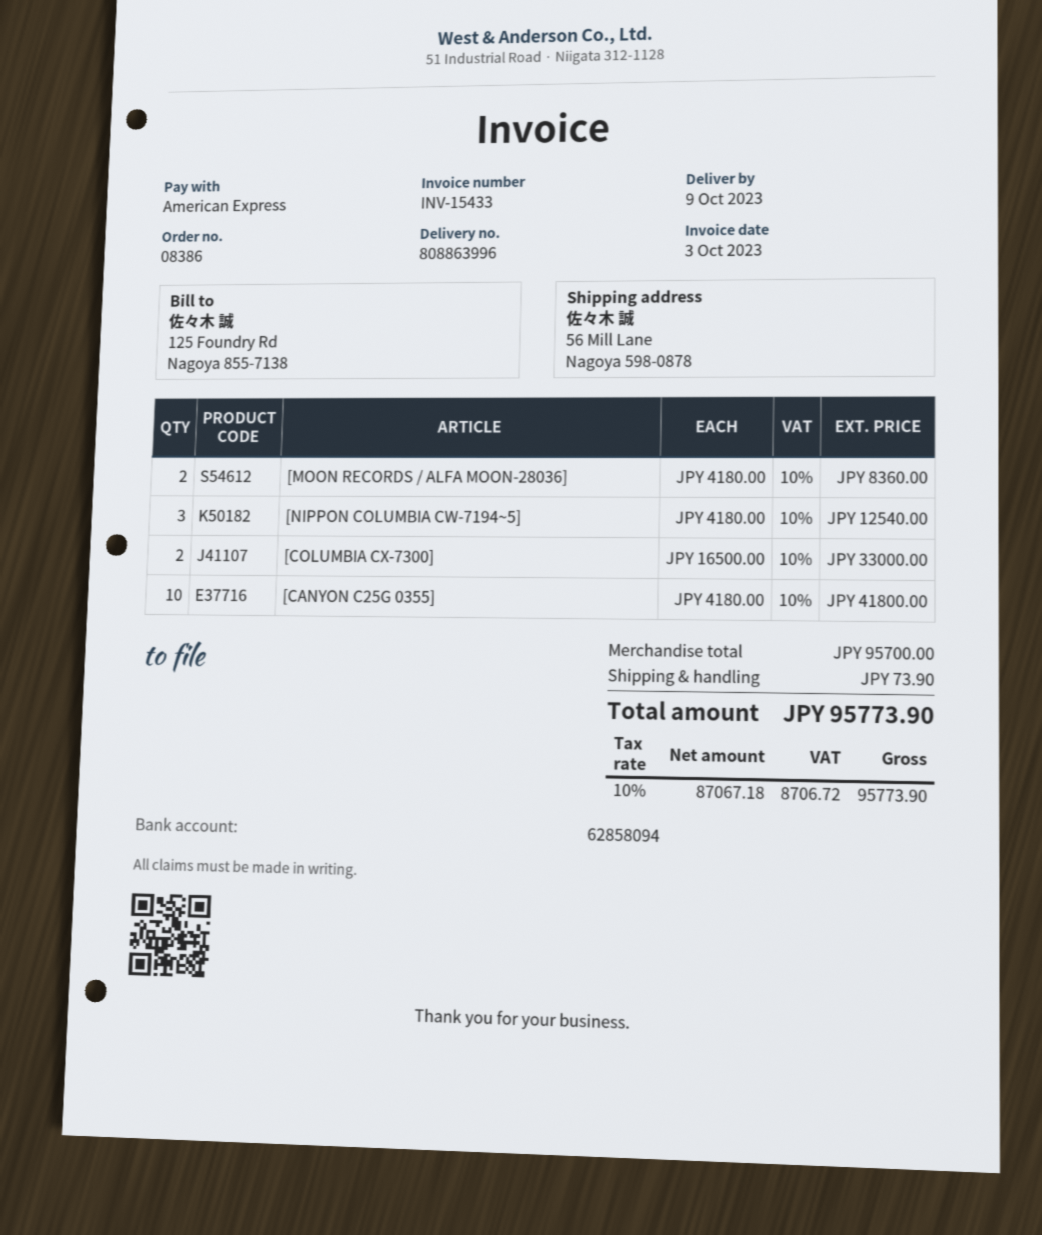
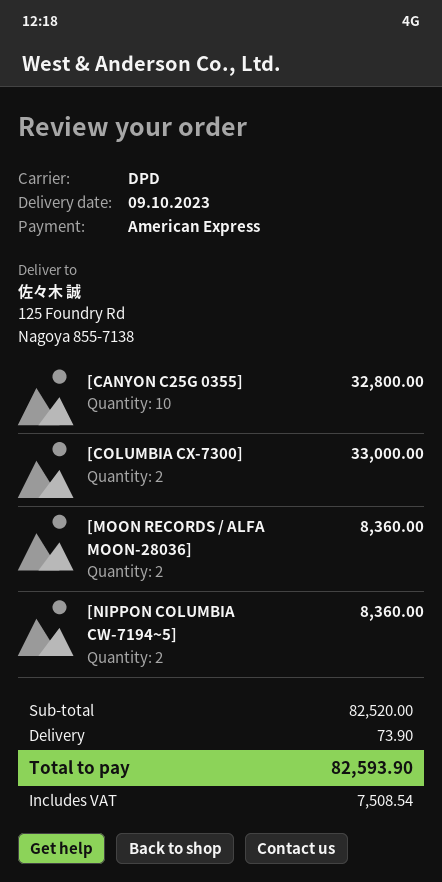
ship to: 56 Mill Lane, Nagoya 598-0878 -> 125 Foundry Rd, Nagoya 855-7138
[NIPPON COLUMBIA CW-7194~5]: 3 for 12540.00 -> 2 for 8360.00
[CANYON C25G 0355]: 10 for 41800.00 -> 10 for 32800.00
subtotal: 95700.00 -> 82520.00
tax: 8706.72 -> 7508.54
total: 95773.90 -> 82593.90

